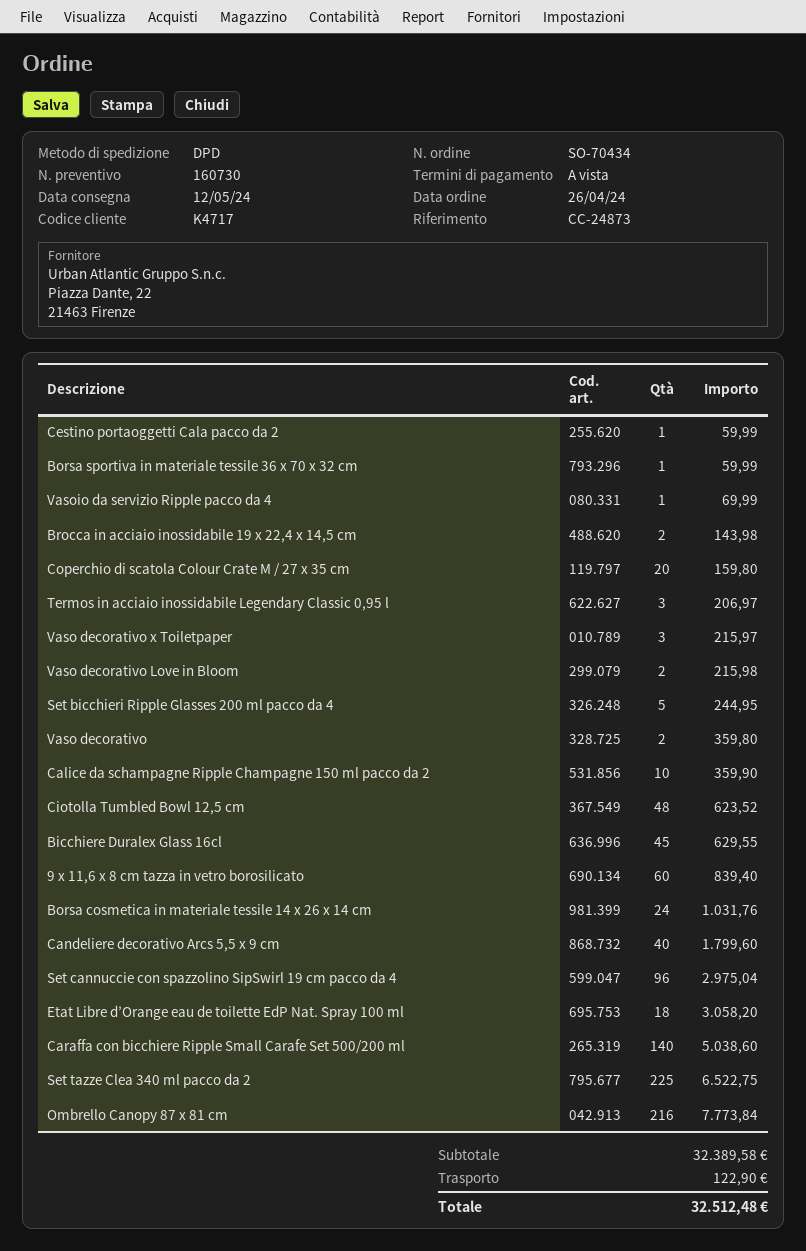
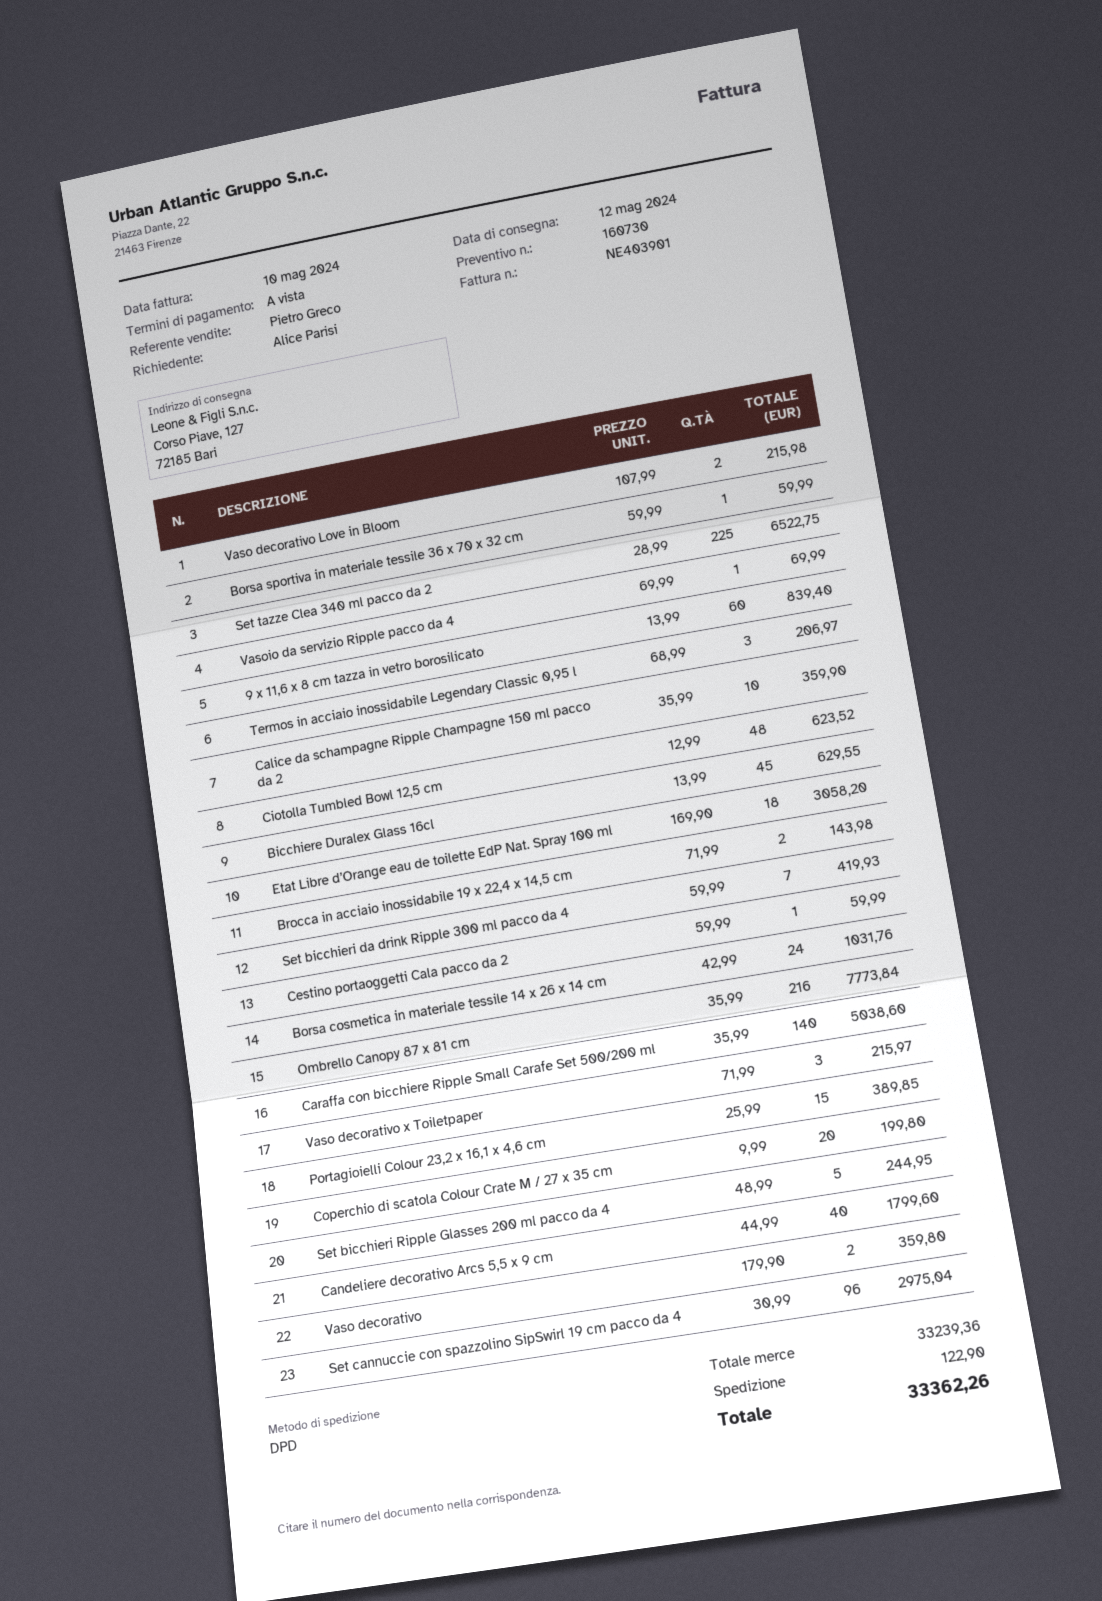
Coperchio di scatola Colour Crate M / 27 x 35 cm: 20 for 159.80 -> 20 for 199.80
Set bicchieri da drink Ripple 300 ml pacco da 4: none -> 7 for 419.93
Portagioielli Colour 23,2 x 16,1 x 4,6 cm: none -> 15 for 389.85
subtotal: 32389.58 -> 33239.36
total: 32512.48 -> 33362.26

